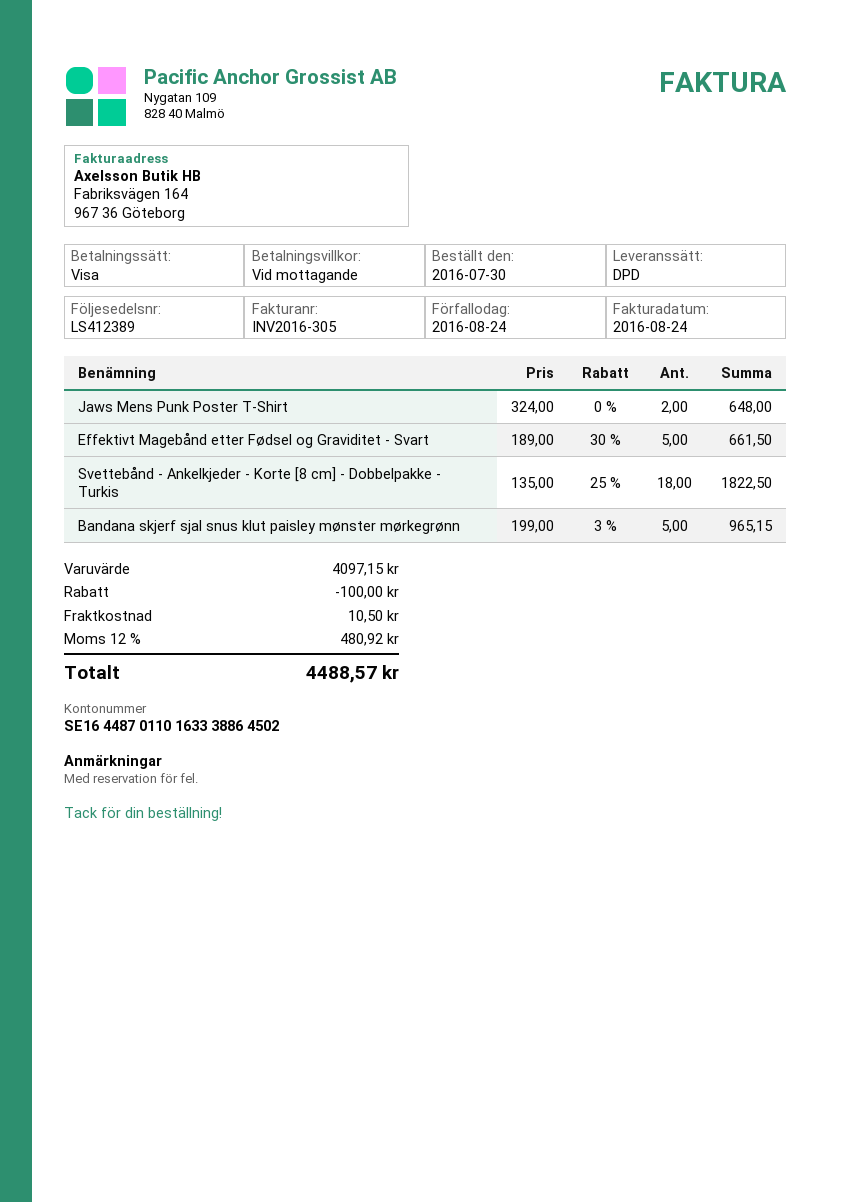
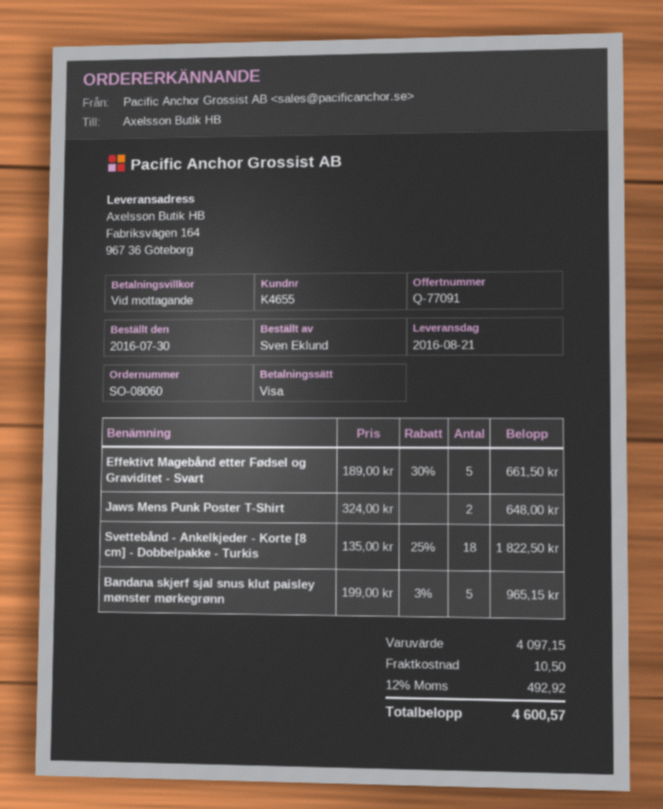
discount: 100.00 -> none
tax: 12% = 480.92 -> 12% = 492.92
total: 4488.57 -> 4600.57

